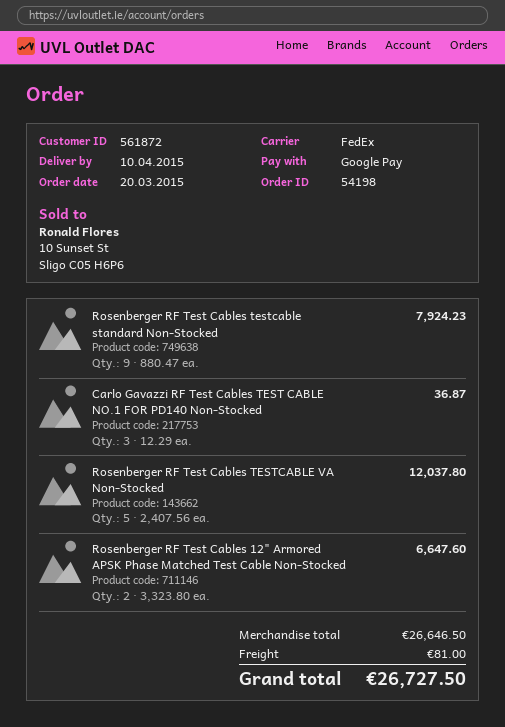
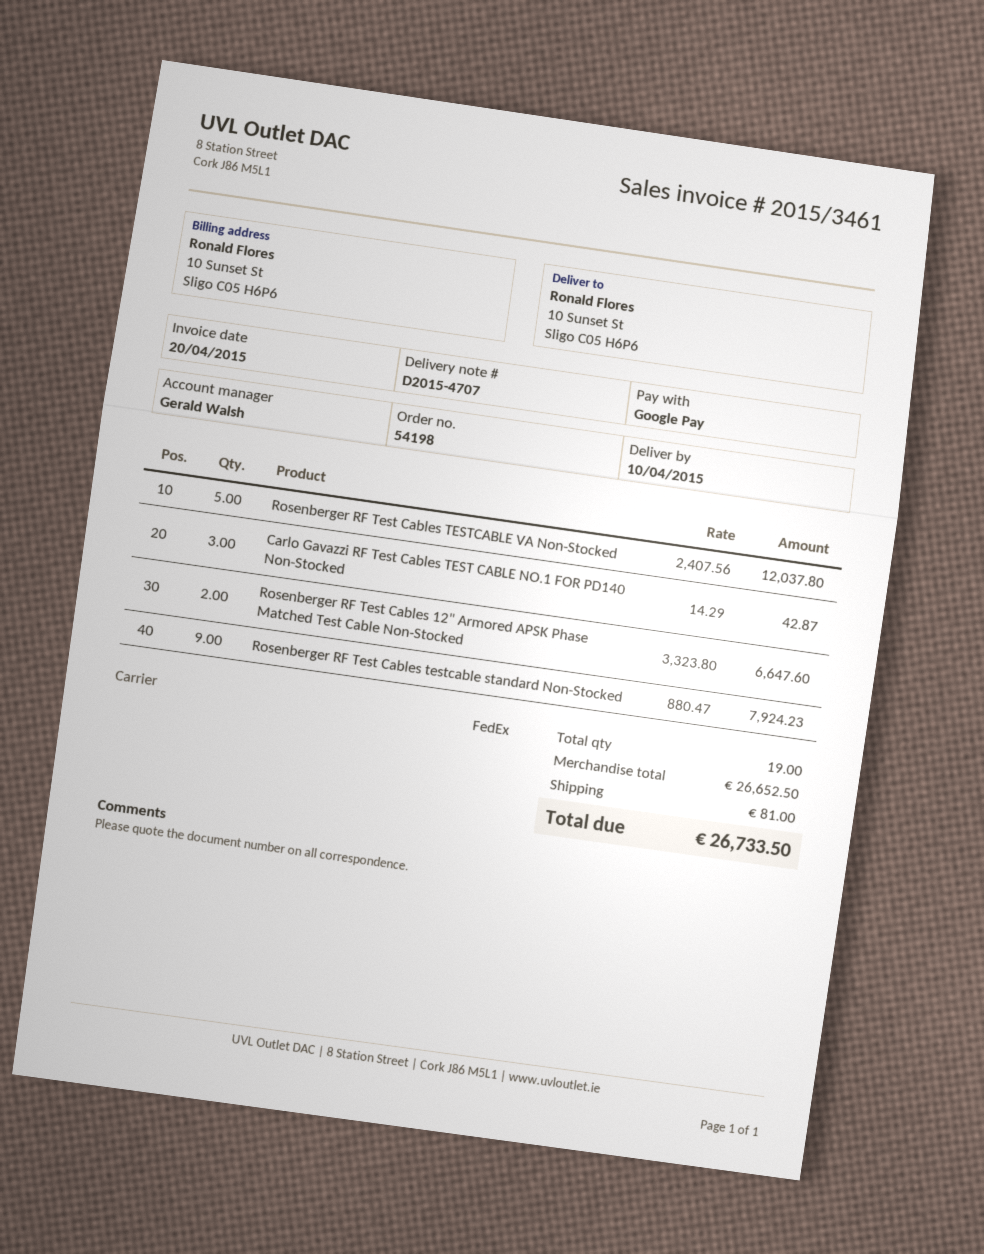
Carlo Gavazzi RF Test Cables TEST CABLE NO.1 FOR PD140 Non-Stocked: 3 x 12.29 = 36.87 -> 3 x 14.29 = 42.87
subtotal: 26646.50 -> 26652.50
total: 26727.50 -> 26733.50

